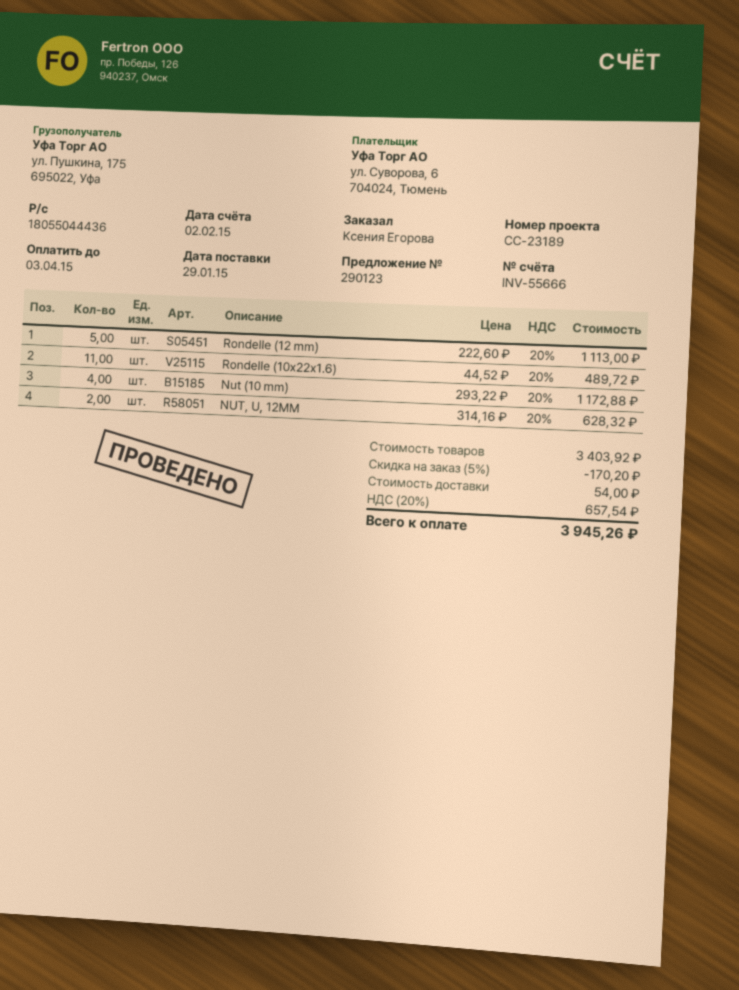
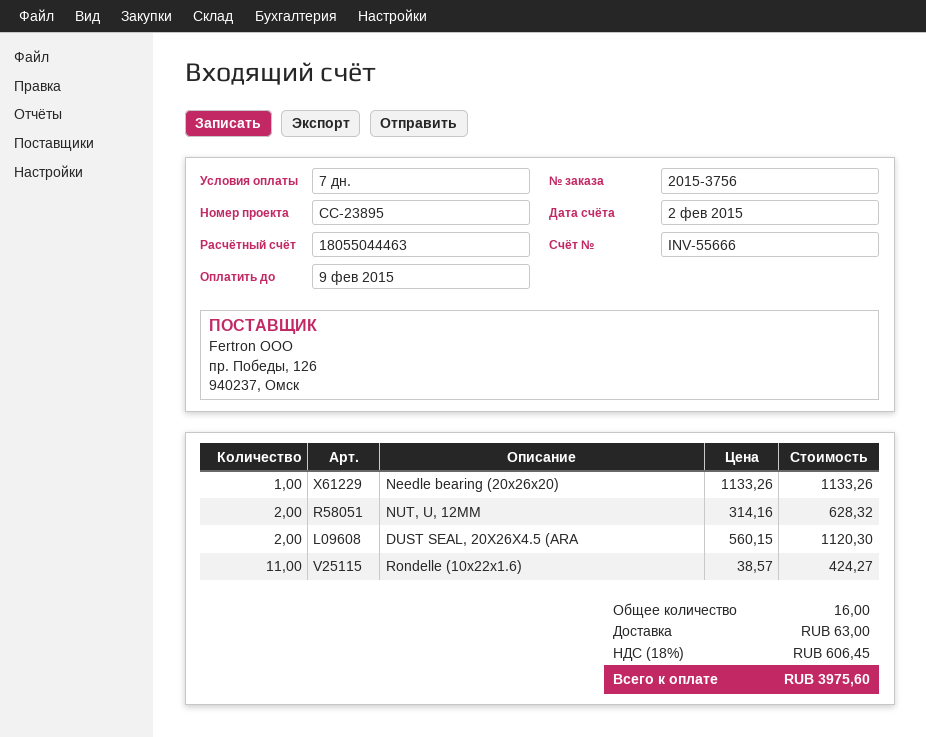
due date: 2015-04-03 -> 2015-02-09
reference: CC-23189 -> CC-23895
bank account: 18055044436 -> 18055044463
Rondelle (12 mm): 5 x 222.60 = 1113.00 -> none
Rondelle (10x22x1.6): 11 x 44.52 = 489.72 -> 11 x 38.57 = 424.27
Nut (10 mm): 4 x 293.22 = 1172.88 -> none
Needle bearing (20x26x20): none -> 1 x 1133.26 = 1133.26
DUST SEAL, 20X26X4.5 (ARA: none -> 2 x 560.15 = 1120.30
discount: 5% = 170.20 -> none
shipping: 54.00 -> 63.00
tax: 20% = 657.54 -> 18% = 606.45
total: 3945.26 -> 3975.60

